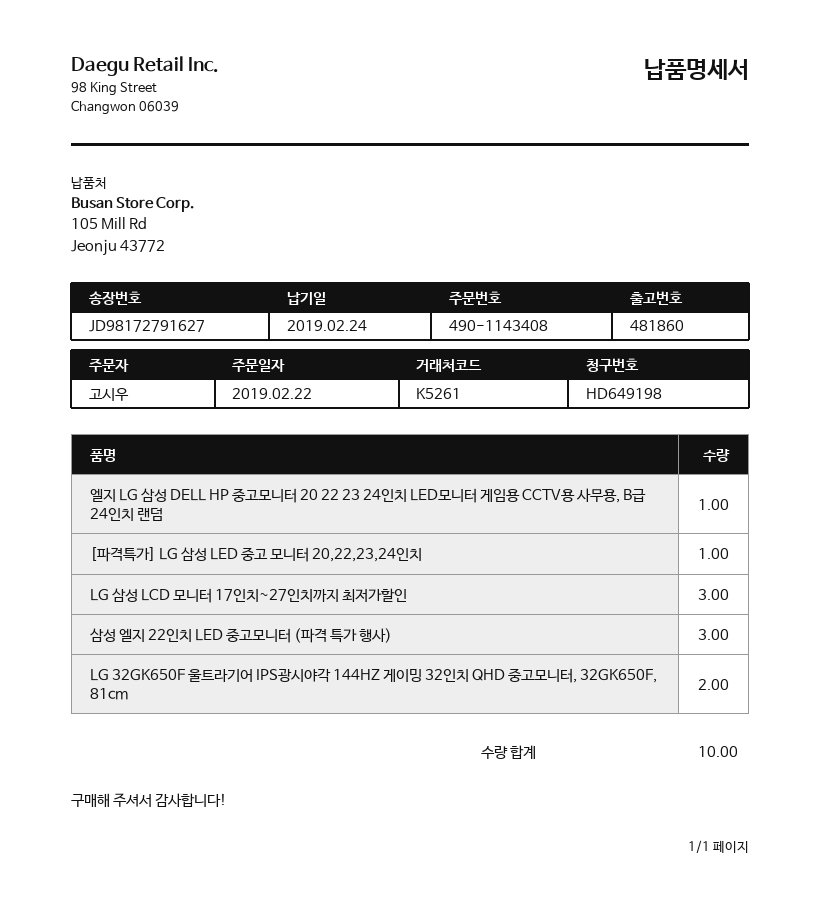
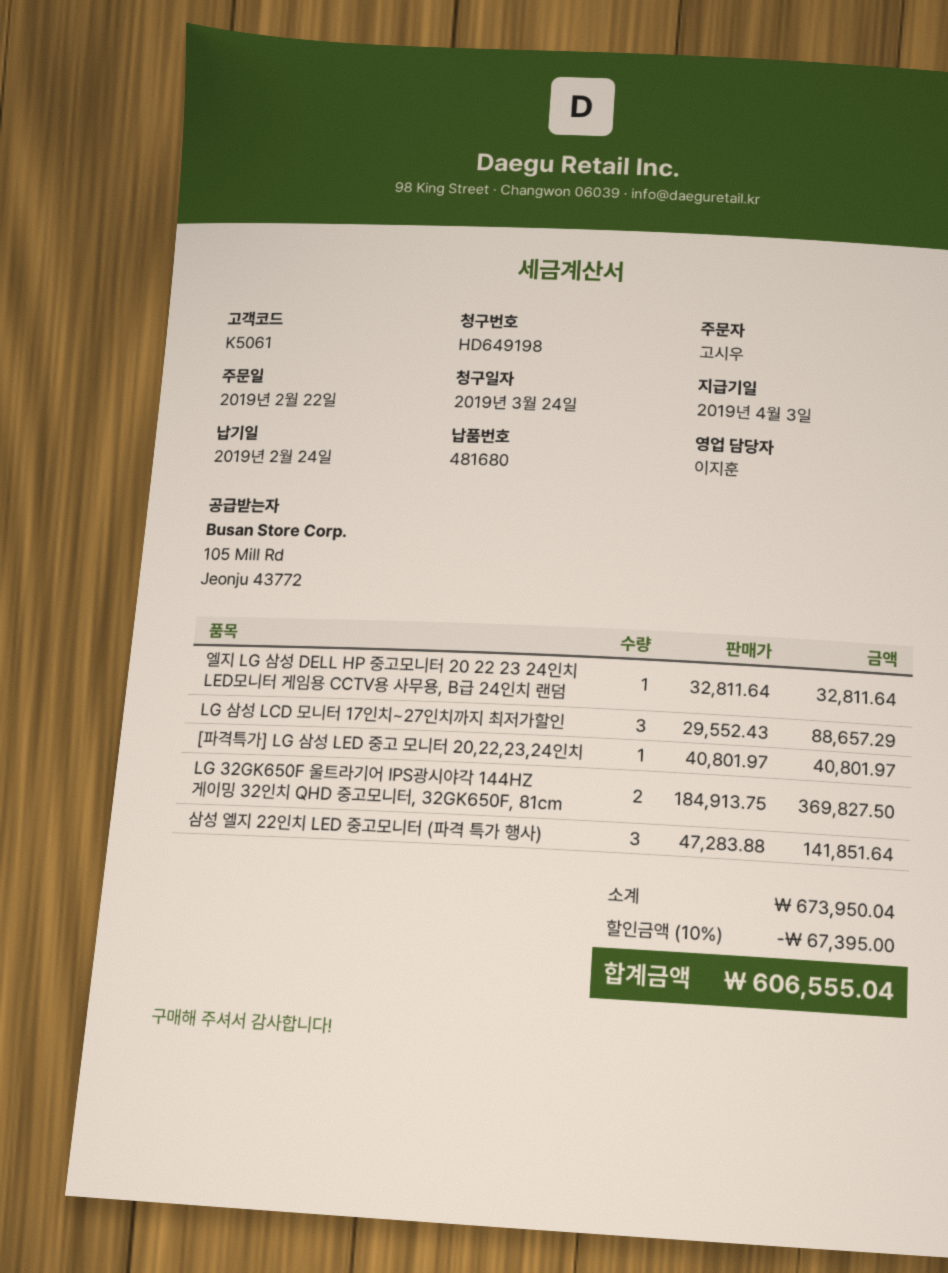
delivery note number: 481860 -> 481680
customer number: K5261 -> K5061

